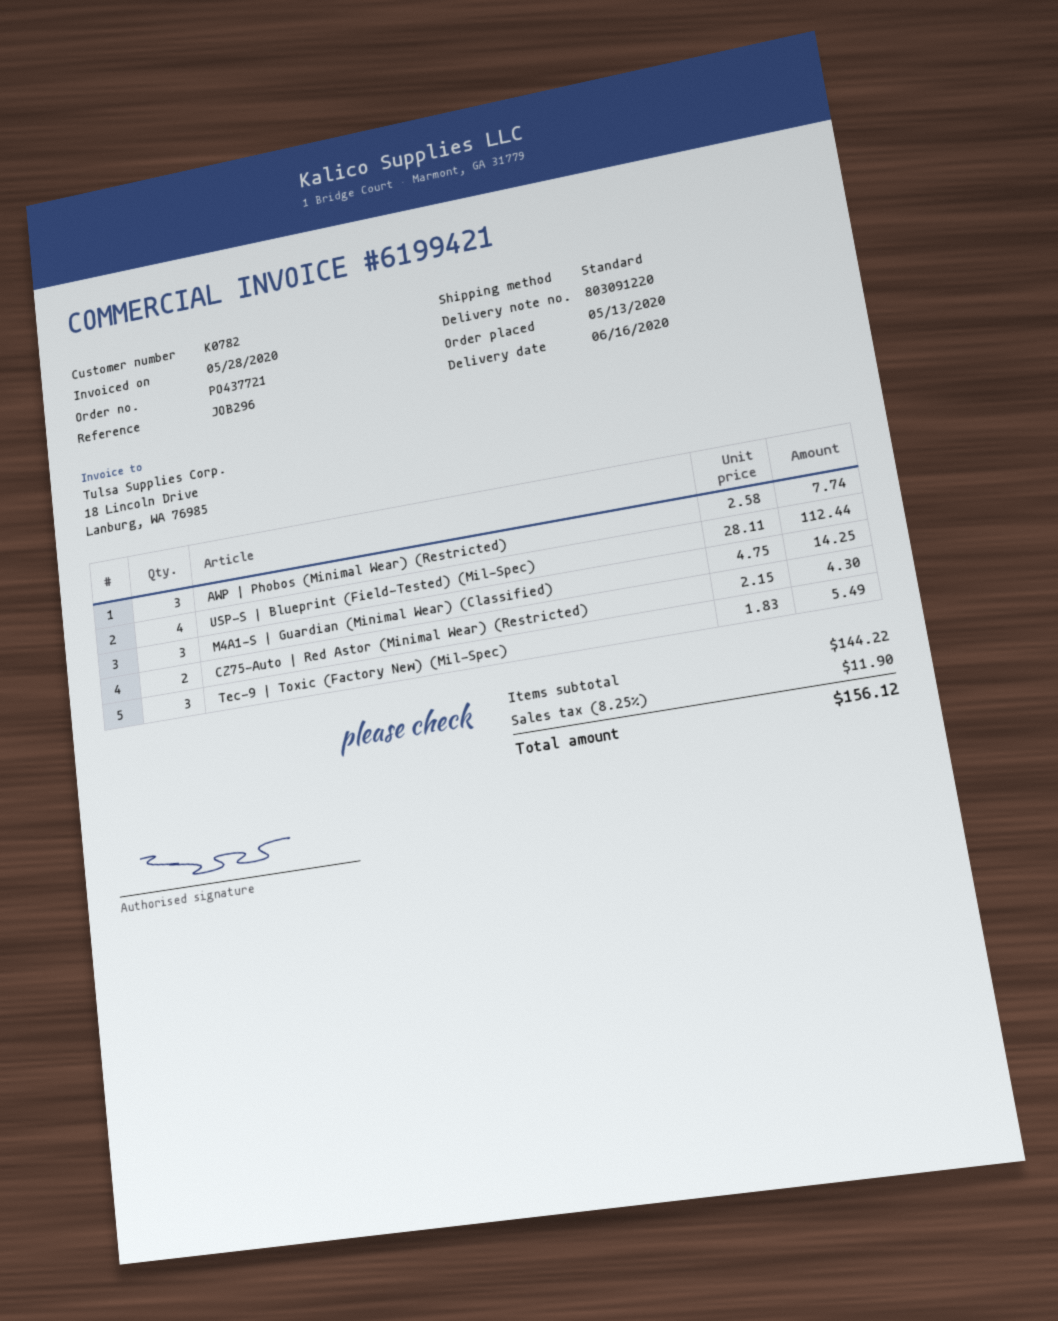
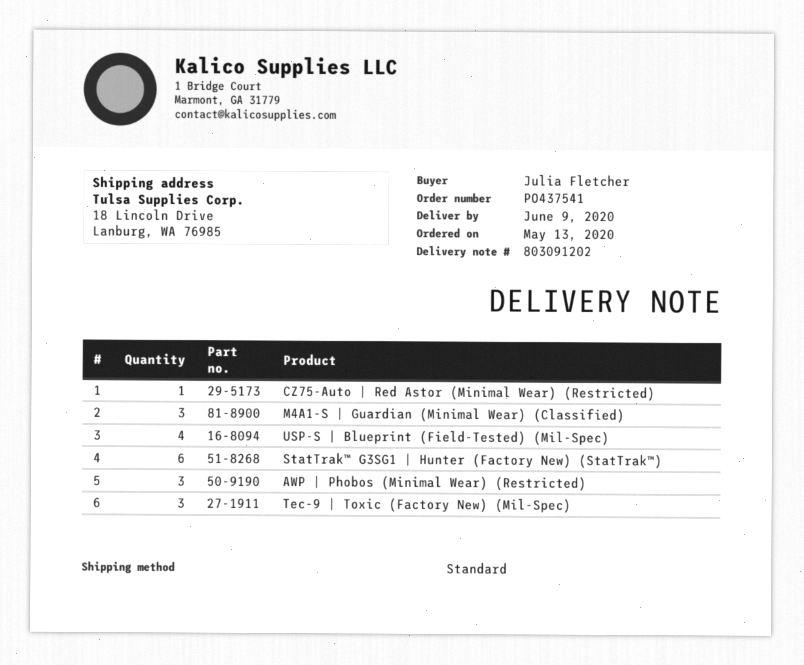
order number: PO437721 -> PO437541
delivery note number: 803091220 -> 803091202
delivery date: 2020-06-16 -> 2020-06-09
CZ75-Auto | Red Astor (Minimal Wear) (Restricted): 2 -> 1
StatTrak™ G3SG1 | Hunter (Factory New) (StatTrak™): none -> 6

